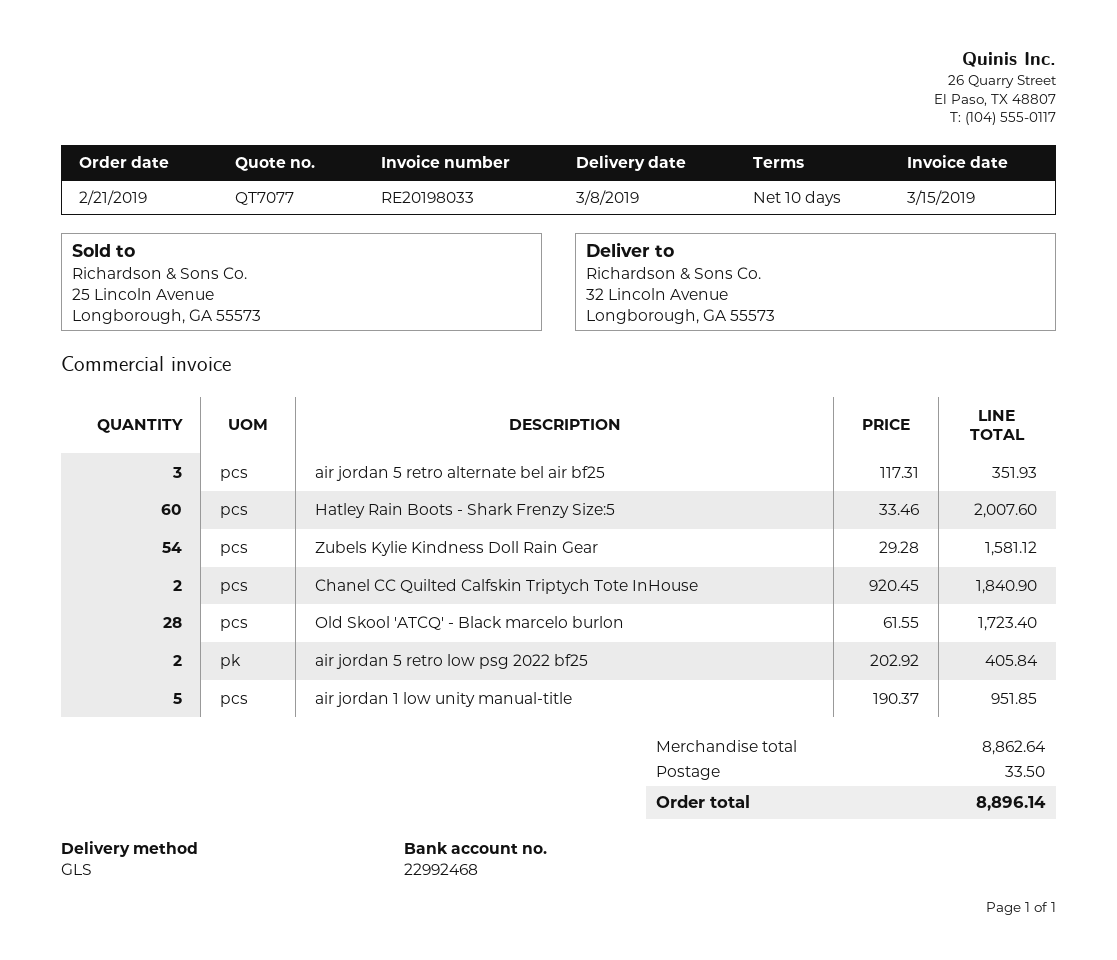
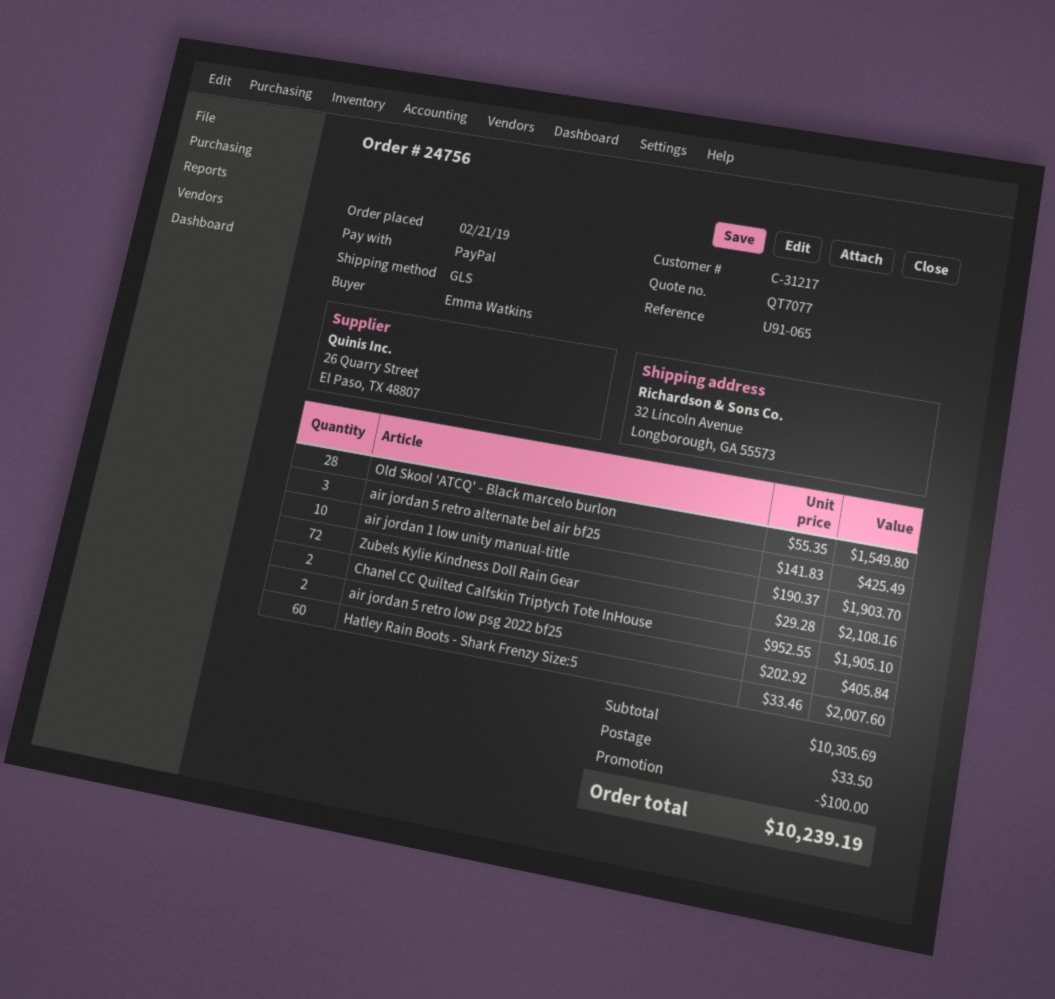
air jordan 5 retro alternate bel air bf25: 3 x 117.31 = 351.93 -> 3 x 141.83 = 425.49
Zubels Kylie Kindness Doll Rain Gear: 54 x 29.28 = 1581.12 -> 72 x 29.28 = 2108.16
Chanel CC Quilted Calfskin Triptych Tote InHouse: 2 x 920.45 = 1840.90 -> 2 x 952.55 = 1905.10
Old Skool 'ATCQ' - Black marcelo burlon: 28 x 61.55 = 1723.40 -> 28 x 55.35 = 1549.80
air jordan 1 low unity manual-title: 5 x 190.37 = 951.85 -> 10 x 190.37 = 1903.70
subtotal: 8862.64 -> 10305.69
discount: none -> 100.00
total: 8896.14 -> 10239.19

